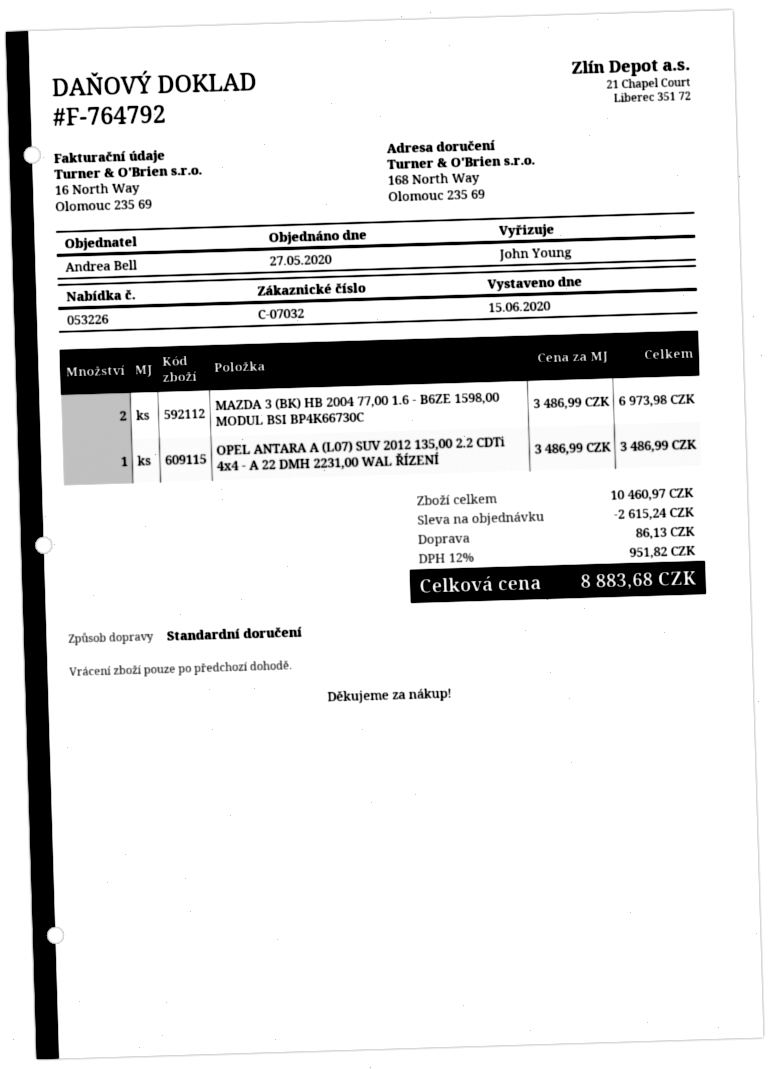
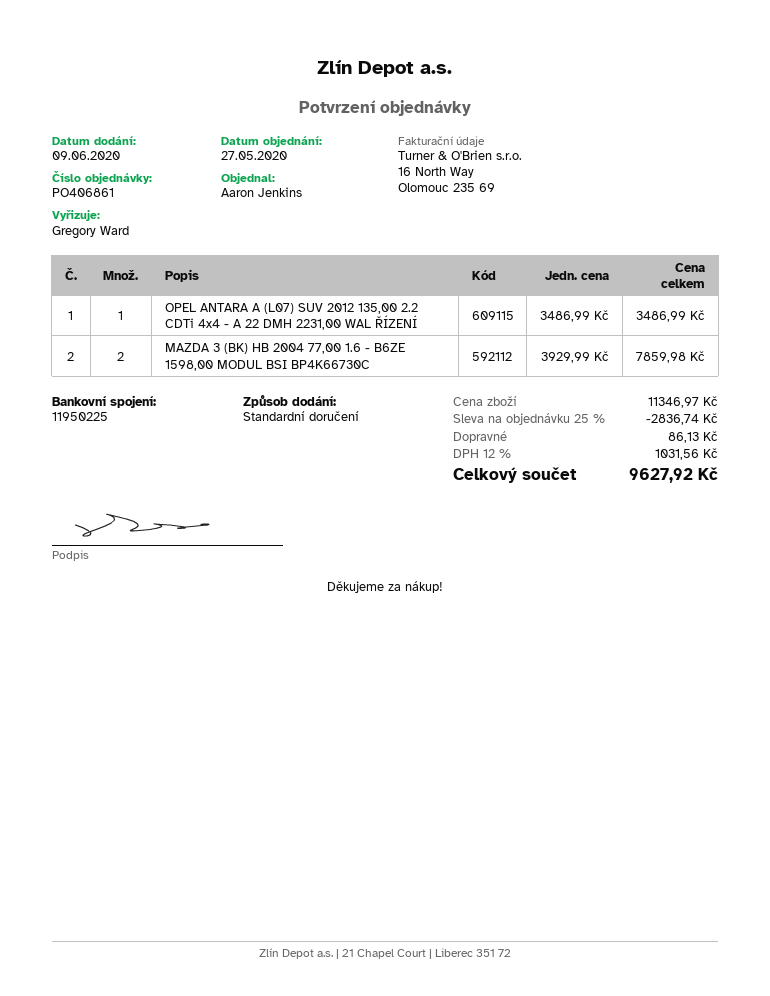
ordered by: Andrea Bell -> Aaron Jenkins
sales rep: John Young -> Gregory Ward
MAZDA 3 (BK) HB 2004 77,00 1.6 - B6ZE 1598,00 MODUL BSI BP4K66730C: 2 x 3486.99 = 6973.98 -> 2 x 3929.99 = 7859.98
subtotal: 10460.97 -> 11346.97
discount: 2615.24 -> 2836.74
tax: 12% = 951.82 -> 12% = 1031.56
total: 8883.68 -> 9627.92

